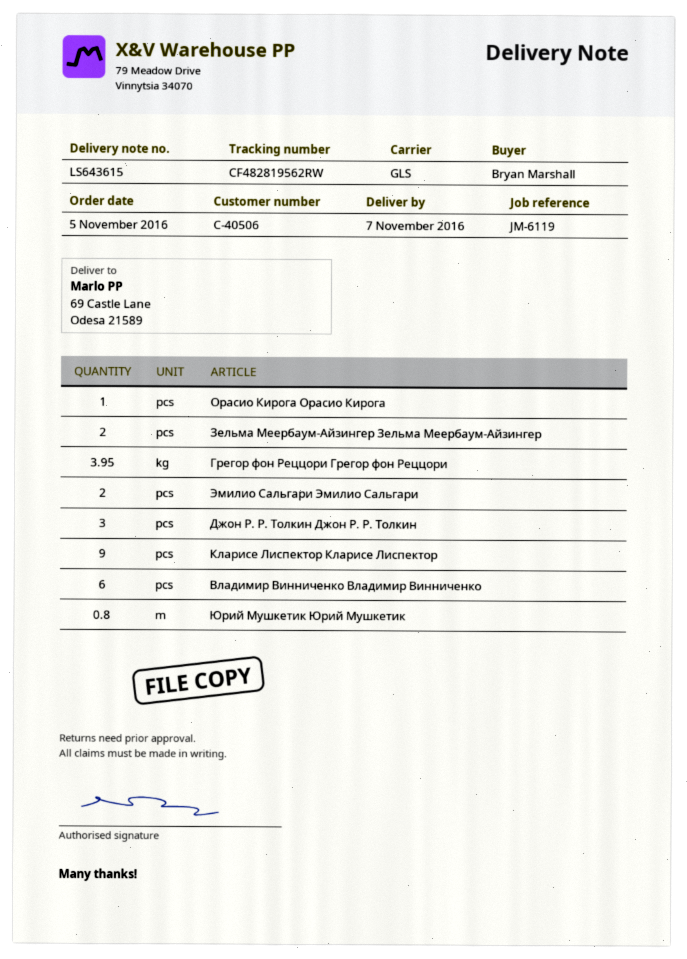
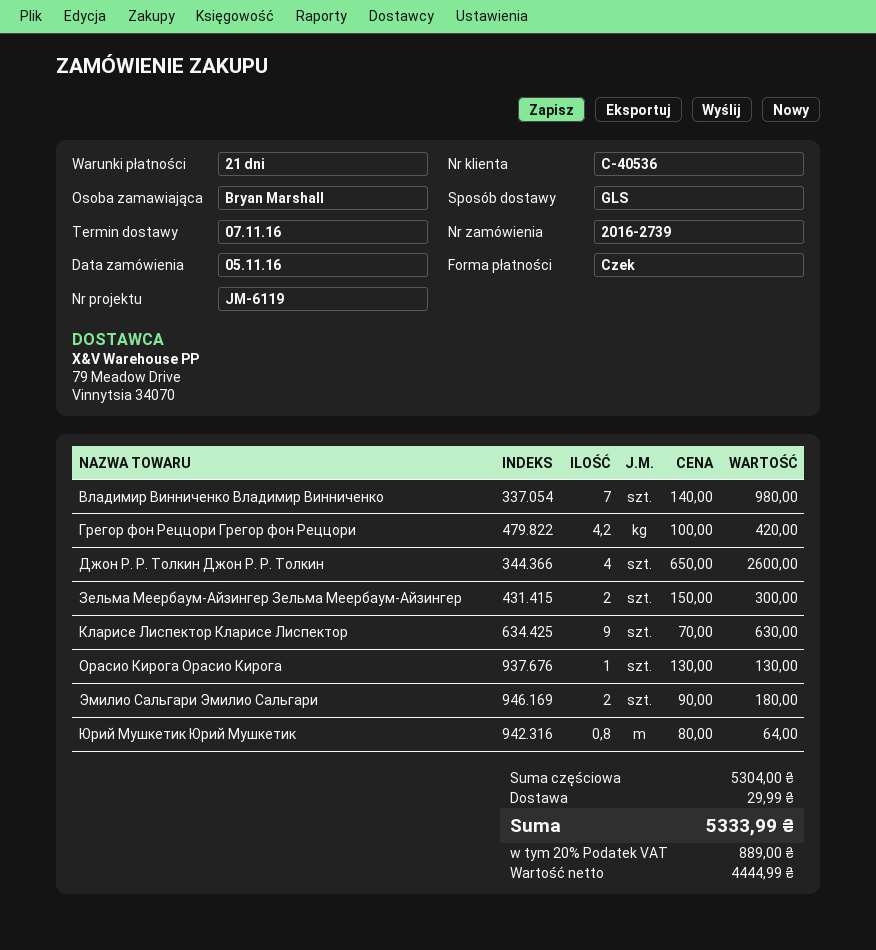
customer number: C-40506 -> C-40536
Грегор фон Реццори Грегор фон Реццори: 3.95 -> 4.2
Джон Р. Р. Толкин Джон Р. Р. Толкин: 3 -> 4
Владимир Винниченко Владимир Винниченко: 6 -> 7

